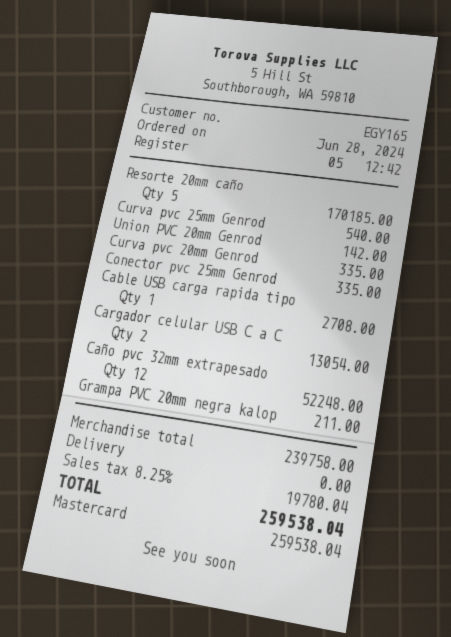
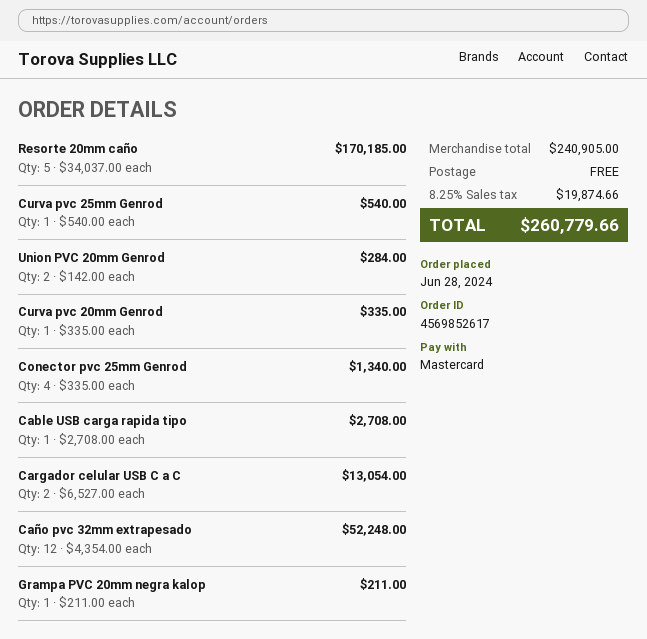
Union PVC 20mm Genrod: 1 for 142.00 -> 2 for 284.00
Conector pvc 25mm Genrod: 1 for 335.00 -> 4 for 1340.00
subtotal: 239758.00 -> 240905.00
tax: 8.25% = 19780.04 -> 8.25% = 19874.66
total: 259538.04 -> 260779.66

